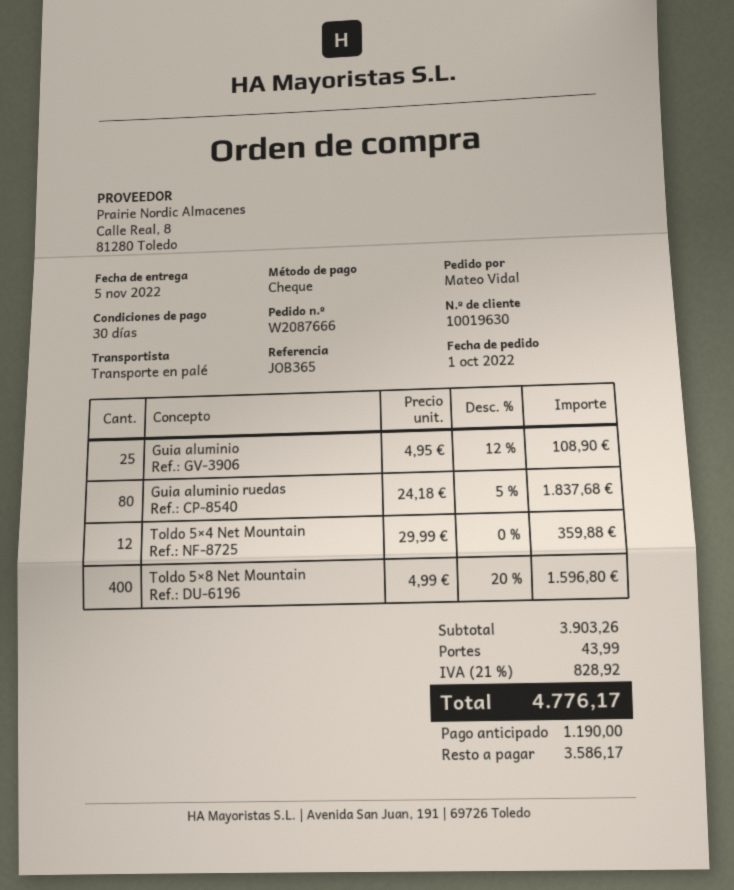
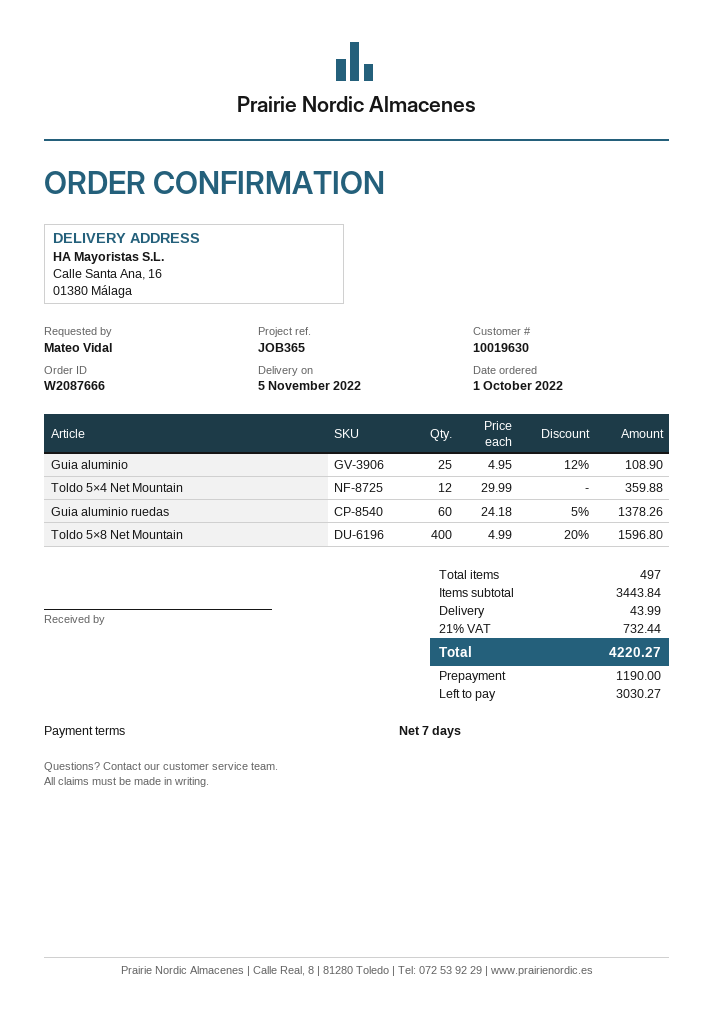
payment terms: 30 days -> 7 days
Guia aluminio ruedas: 80 x 24.18 - 5% = 1837.68 -> 60 x 24.18 - 5% = 1378.26
subtotal: 3903.26 -> 3443.84
tax: 21% = 828.92 -> 21% = 732.44
total: 4776.17 -> 4220.27
balance: 3586.17 -> 3030.27

